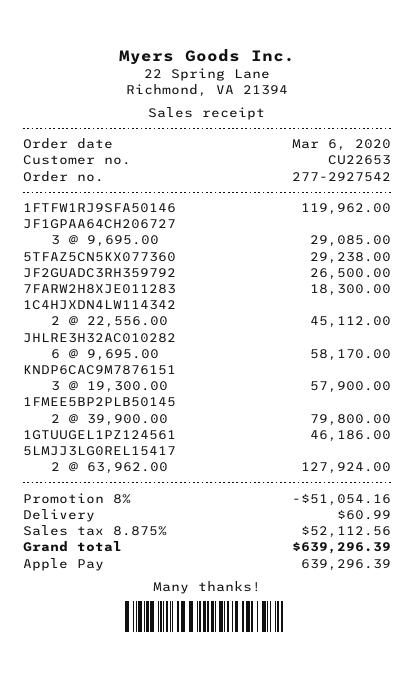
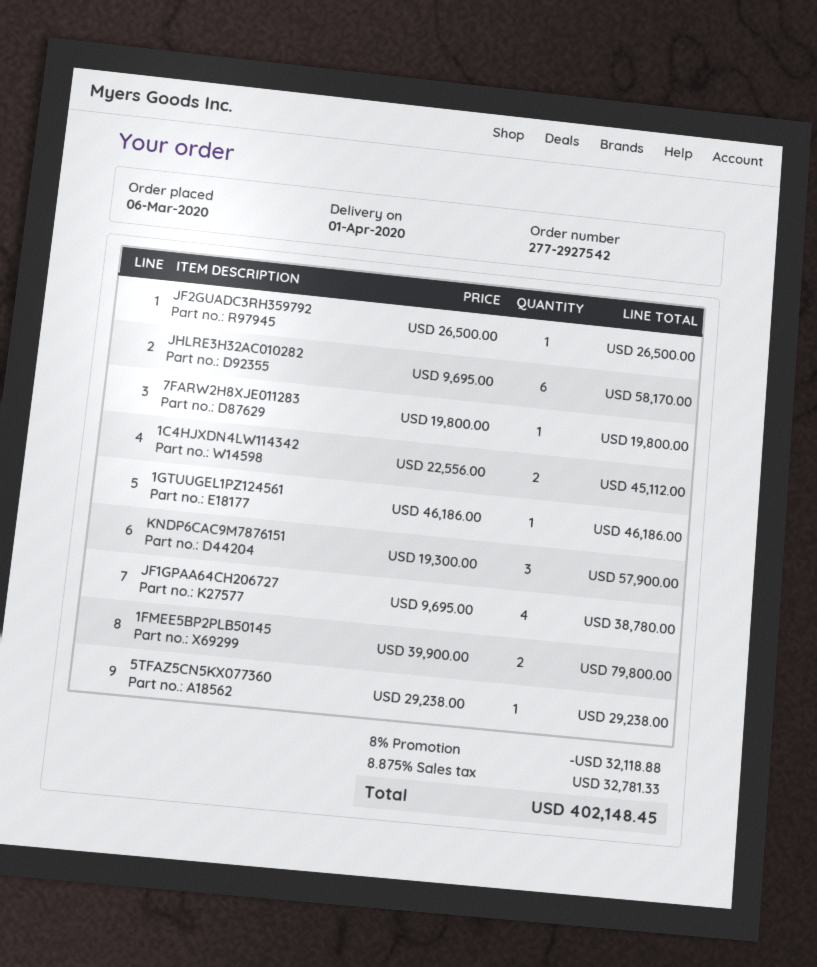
1FTFW1RJ9SFA50146: 1 x 119962.00 = 119962.00 -> none
JF1GPAA64CH206727: 3 x 9695.00 = 29085.00 -> 4 x 9695.00 = 38780.00
7FARW2H8XJE011283: 1 x 18300.00 = 18300.00 -> 1 x 19800.00 = 19800.00
5LMJJ3LG0REL15417: 2 x 63962.00 = 127924.00 -> none
discount: 8% = 51054.16 -> 8% = 32118.88
shipping: 60.99 -> none
tax: 8.875% = 52112.56 -> 8.875% = 32781.33
total: 639296.39 -> 402148.45

